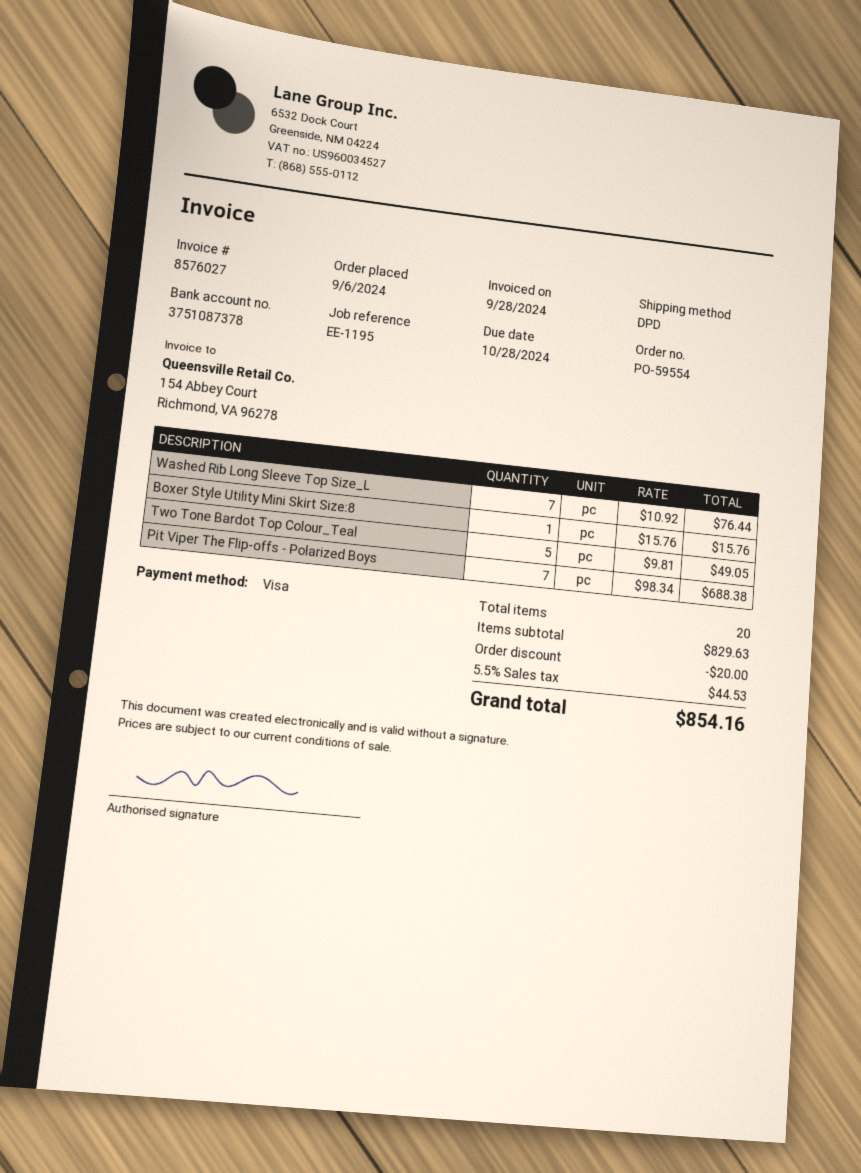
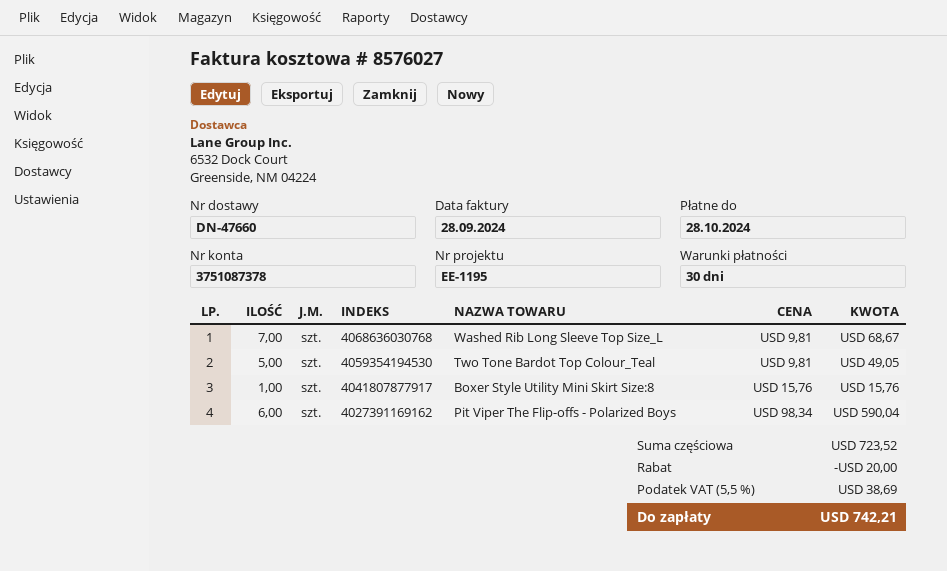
Washed Rib Long Sleeve Top Size_L: 7 x 10.92 = 76.44 -> 7 x 9.81 = 68.67
Pit Viper The Flip-offs - Polarized Boys: 7 x 98.34 = 688.38 -> 6 x 98.34 = 590.04
subtotal: 829.63 -> 723.52
tax: 5.5% = 44.53 -> 5.5% = 38.69
total: 854.16 -> 742.21

